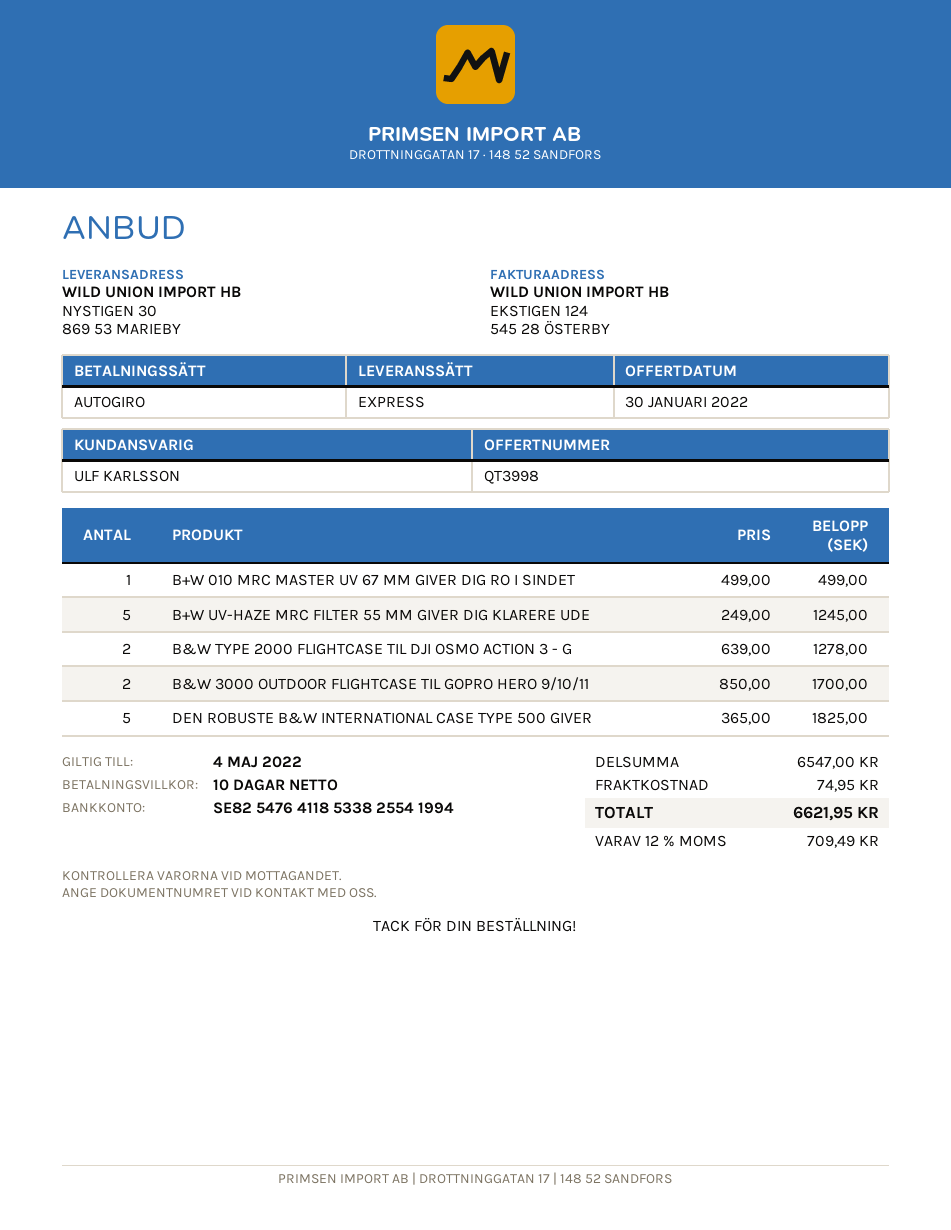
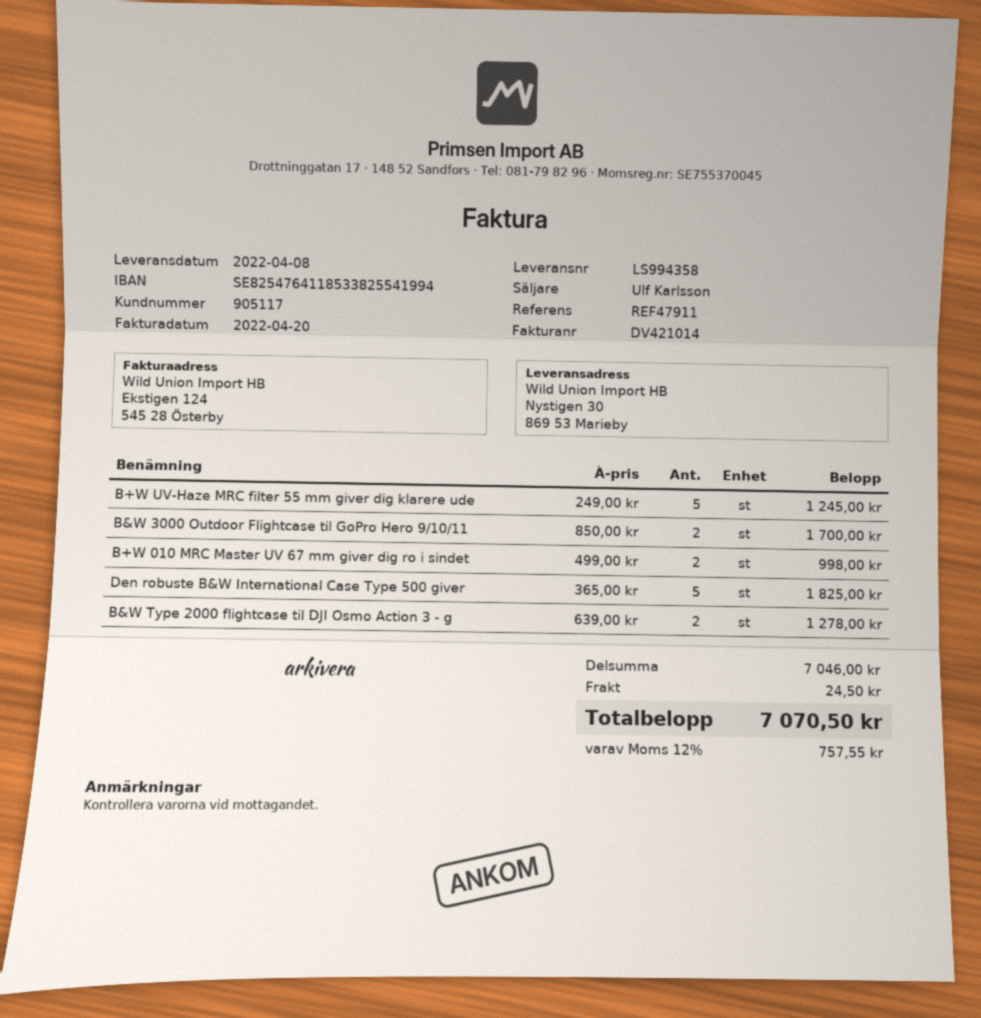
B+W 010 MRC MASTER UV 67 MM GIVER DIG RO I SINDET: 1 x 499.00 = 499.00 -> 2 x 499.00 = 998.00
subtotal: 6547.00 -> 7046.00
shipping: 74.95 -> 24.50
tax: 12% = 709.49 -> 12% = 757.55
total: 6621.95 -> 7070.50

